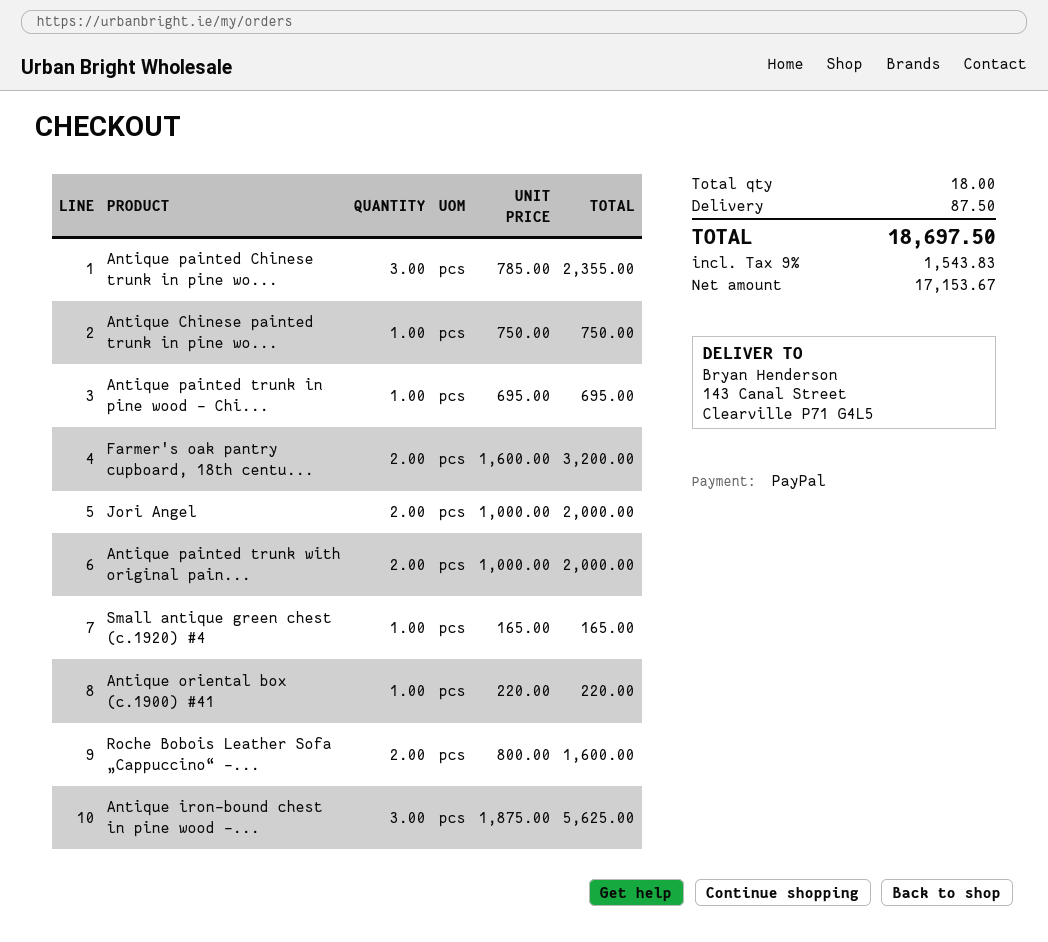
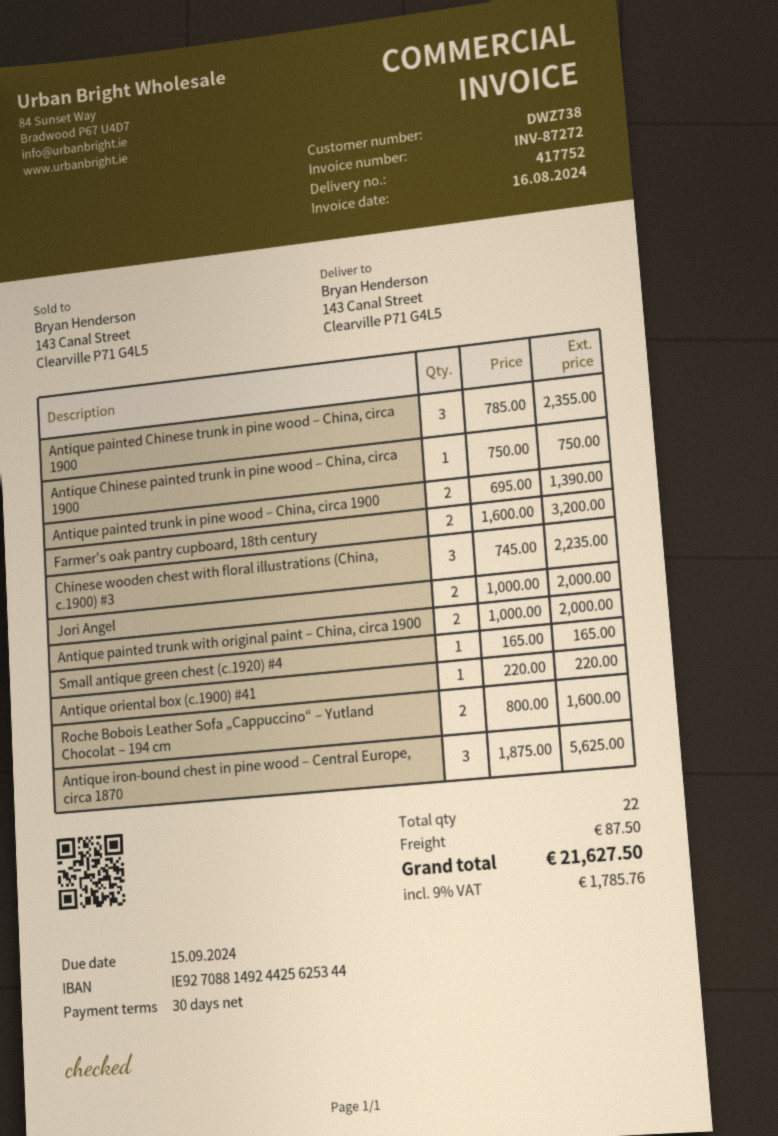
Antique painted trunk in pine wood – Chi...: 1 x 695.00 = 695.00 -> 2 x 695.00 = 1390.00
Chinese wooden chest with floral illustrations (China, c.1900) #3: none -> 3 x 745.00 = 2235.00
total quantity: 18 -> 22
tax: 9% = 1543.83 -> 9% = 1785.76
total: 18697.50 -> 21627.50

